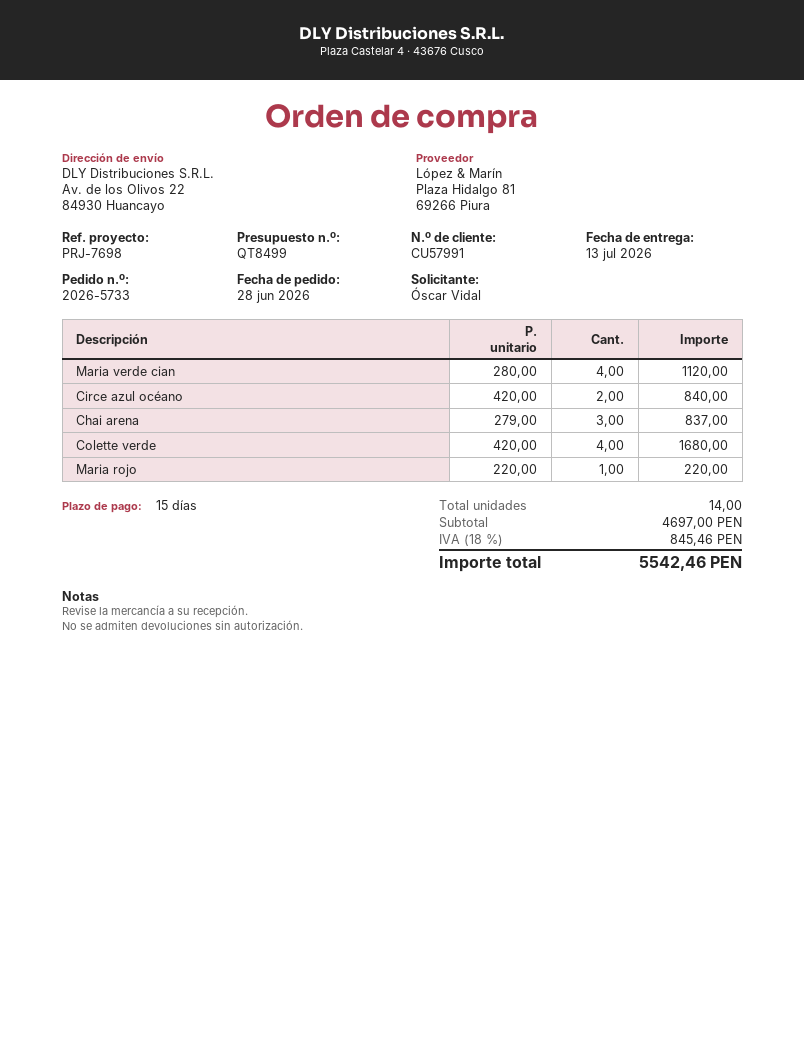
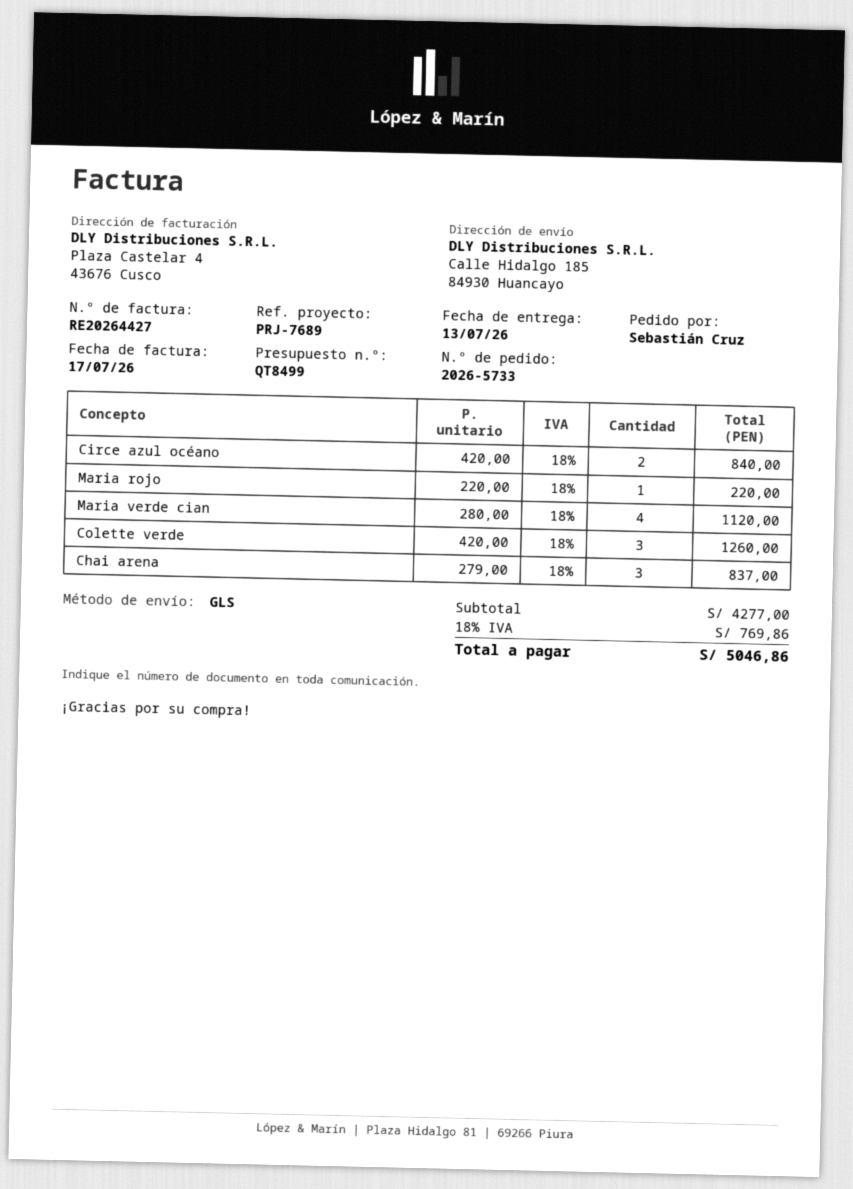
reference: PRJ-7698 -> PRJ-7689
ordered by: Óscar Vidal -> Sebastián Cruz
ship to: Av. de los Olivos 22, 84930 Huancayo -> Calle Hidalgo 185, 84930 Huancayo
Colette verde: 4 x 420.00 = 1680.00 -> 3 x 420.00 = 1260.00
subtotal: 4697.00 -> 4277.00
tax: 18% = 845.46 -> 18% = 769.86
total: 5542.46 -> 5046.86

